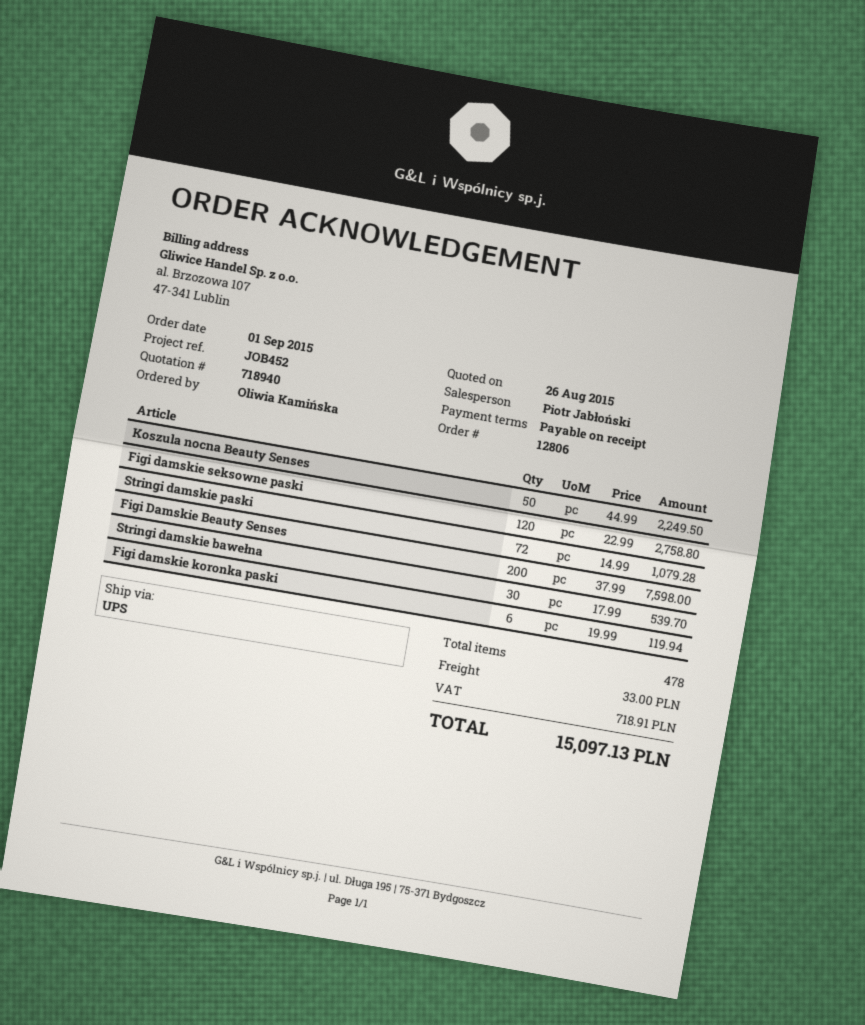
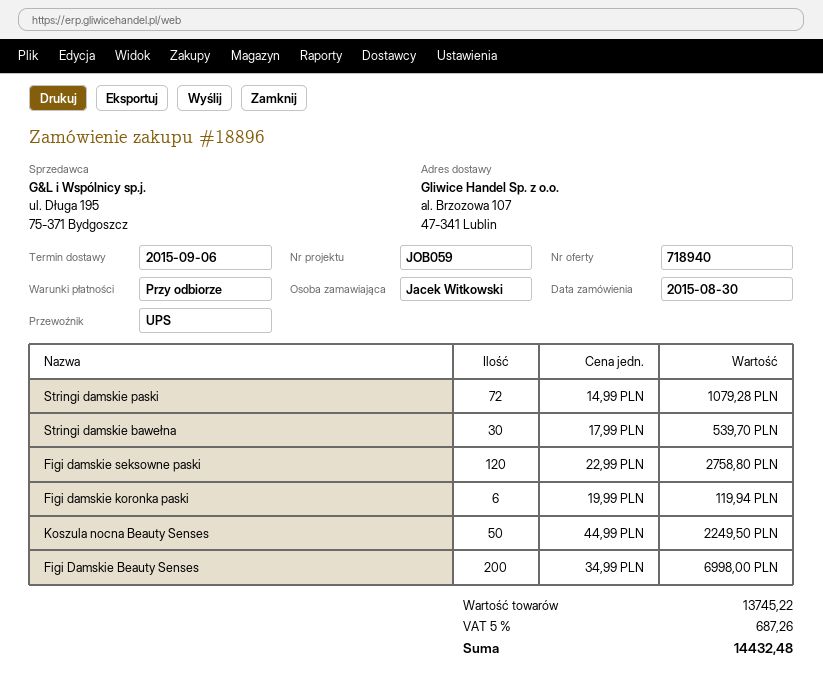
order number: 12806 -> 18896
order date: 2015-09-01 -> 2015-08-30
reference: JOB452 -> JOB059
ordered by: Oliwia Kamińska -> Jacek Witkowski
Figi Damskie Beauty Senses: 200 x 37.99 = 7598.00 -> 200 x 34.99 = 6998.00
shipping: 33.00 -> none
tax: 718.91 -> 687.26
total: 15097.13 -> 14432.48

